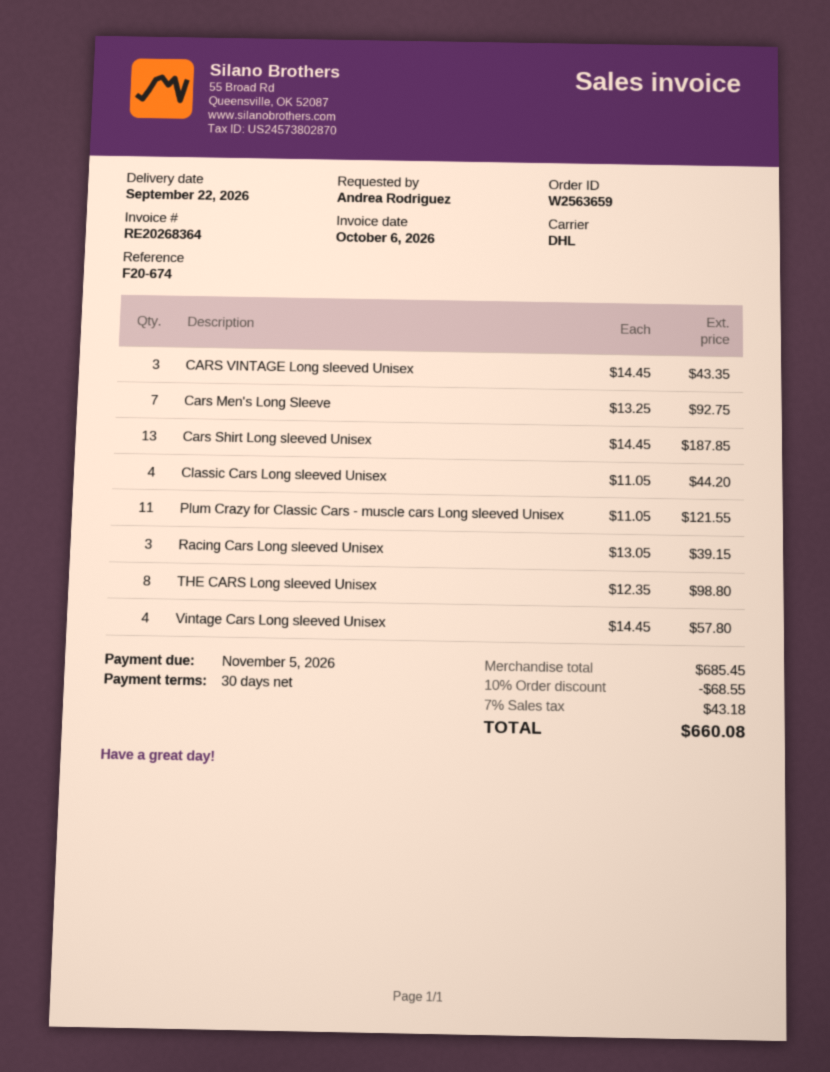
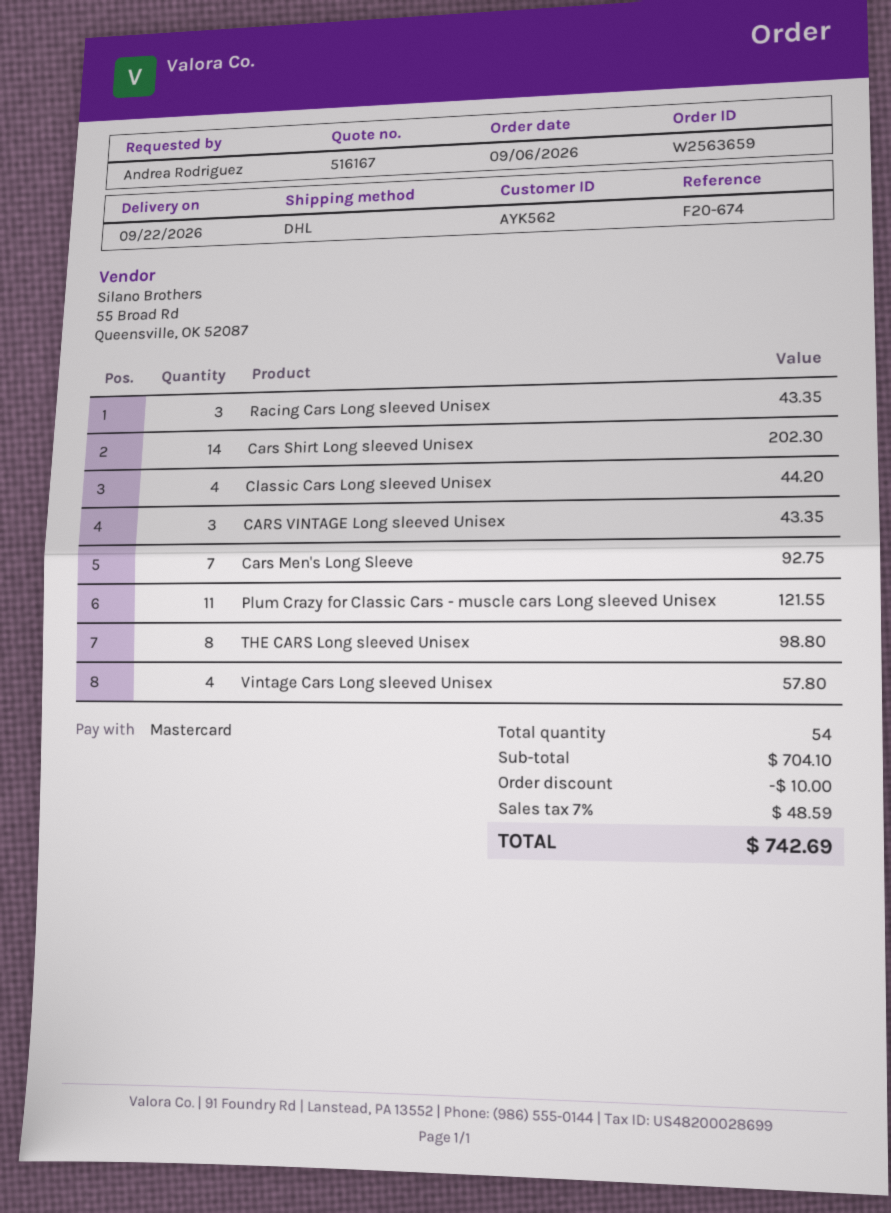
Cars Shirt Long sleeved Unisex: 13 for 187.85 -> 14 for 202.30
Racing Cars Long sleeved Unisex: 3 for 39.15 -> 3 for 43.35
subtotal: 685.45 -> 704.10
discount: 68.55 -> 10.00
tax: 7% = 43.18 -> 7% = 48.59
total: 660.08 -> 742.69

